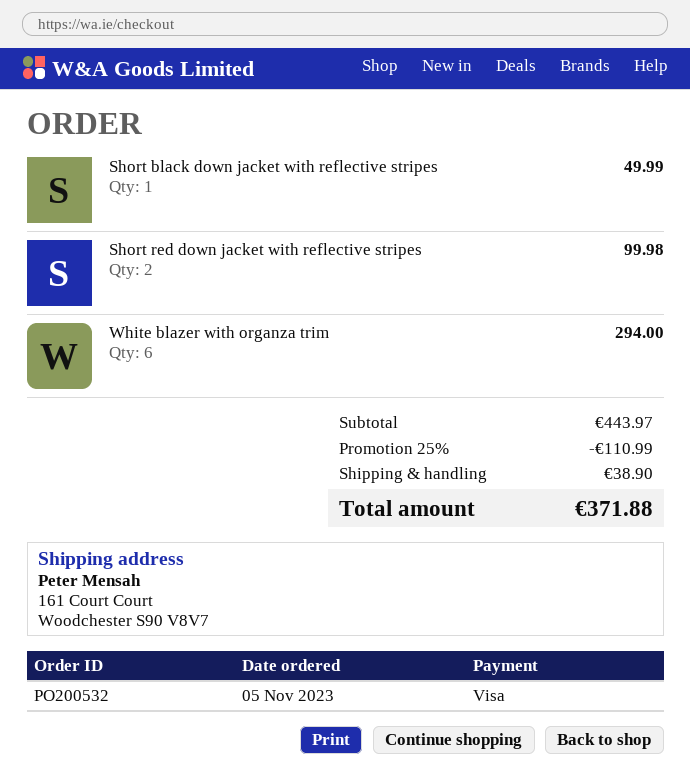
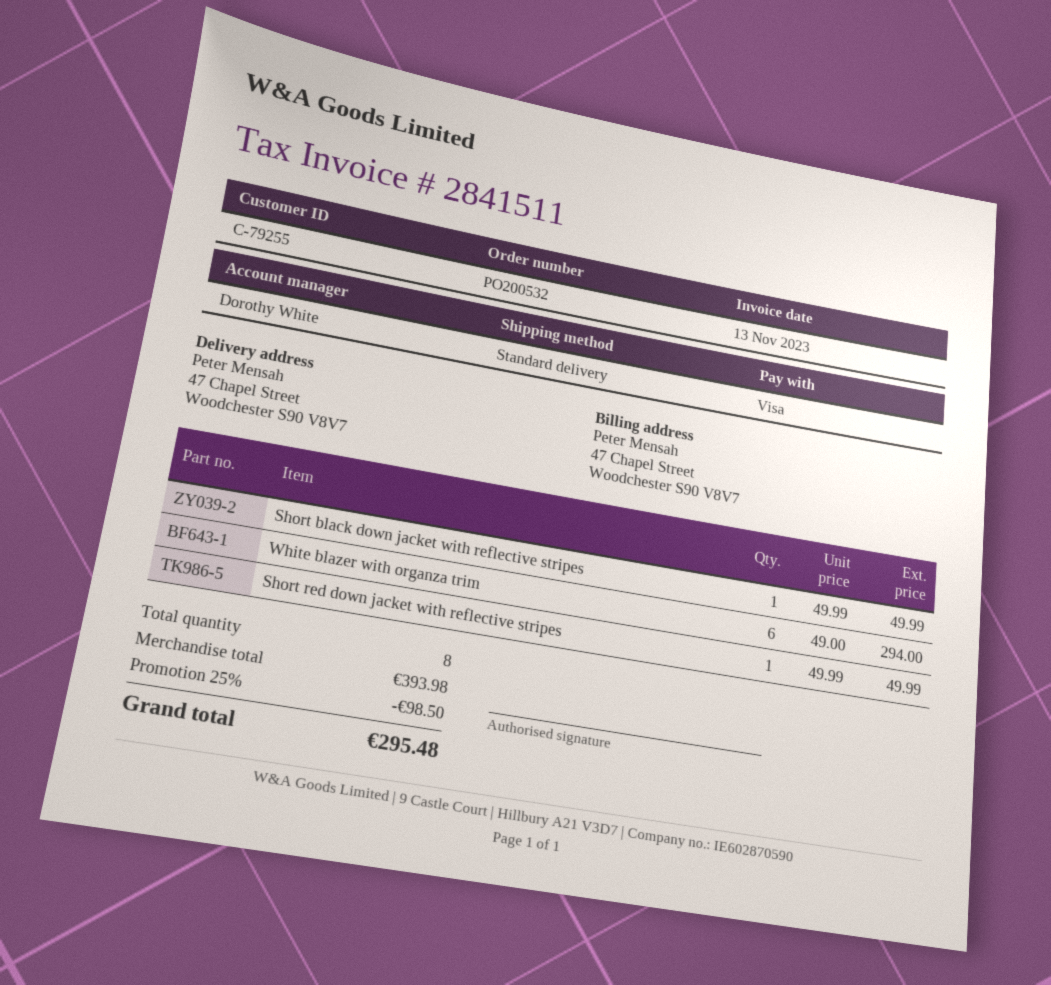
ship to: 161 Court Court, Woodchester S90 V8V7 -> 47 Chapel Street, Woodchester S90 V8V7
Short red down jacket with reflective stripes: 2 for 99.98 -> 1 for 49.99
subtotal: 443.97 -> 393.98
discount: 25% = 110.99 -> 25% = 98.50
shipping: 38.90 -> none
total: 371.88 -> 295.48

